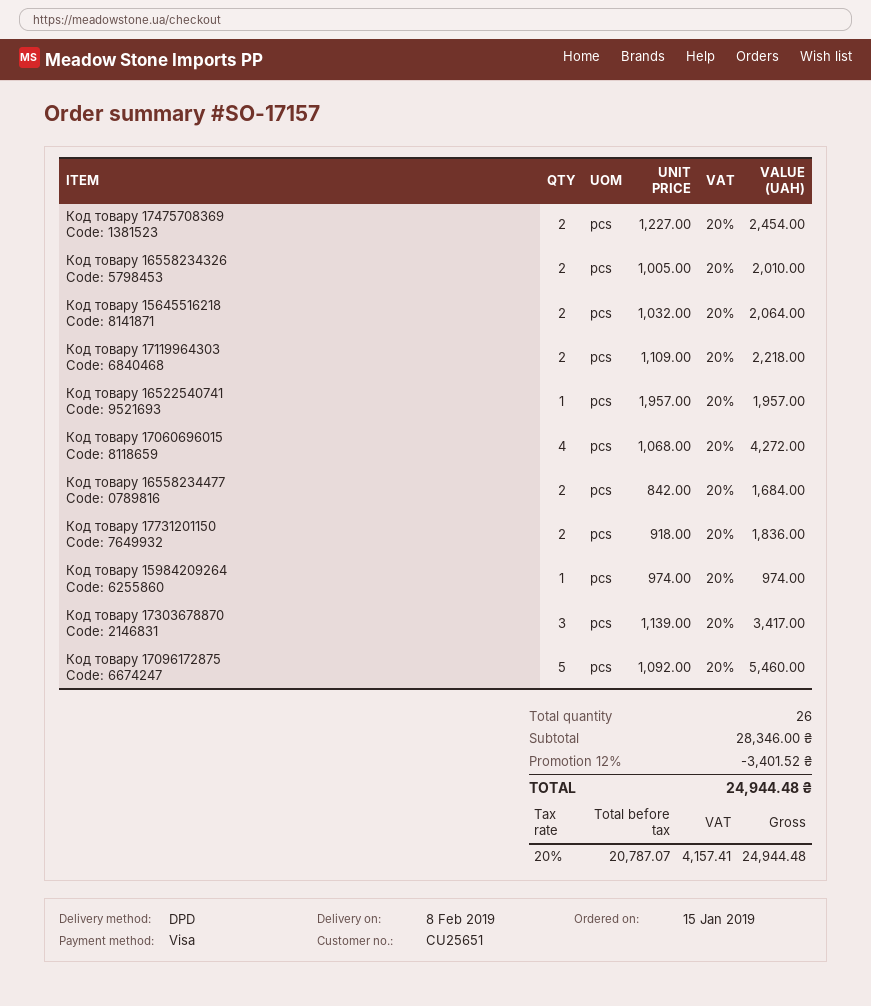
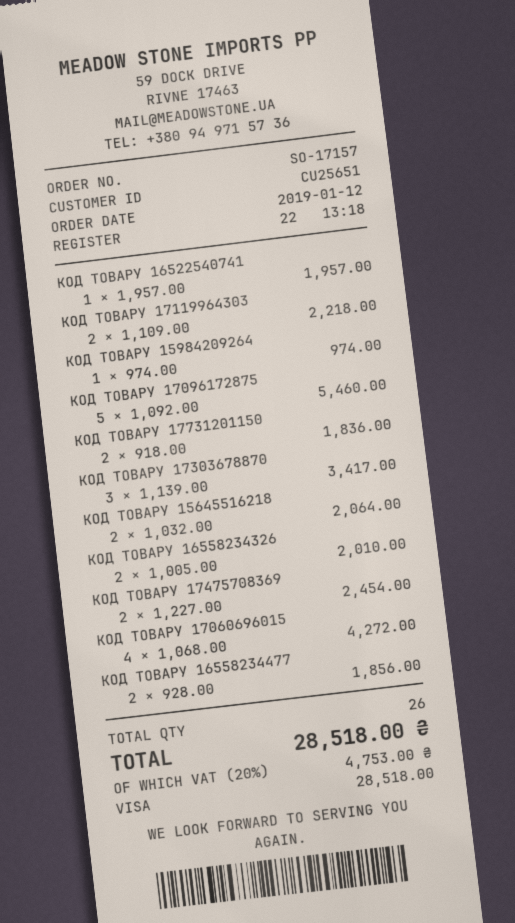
order date: 2019-01-15 -> 2019-01-12
Код товару 16558234477: 2 x 842.00 = 1684.00 -> 2 x 928.00 = 1856.00
discount: 12% = 3401.52 -> none
tax: 20% = 4157.41 -> 20% = 4753.00
total: 24944.48 -> 28518.00

